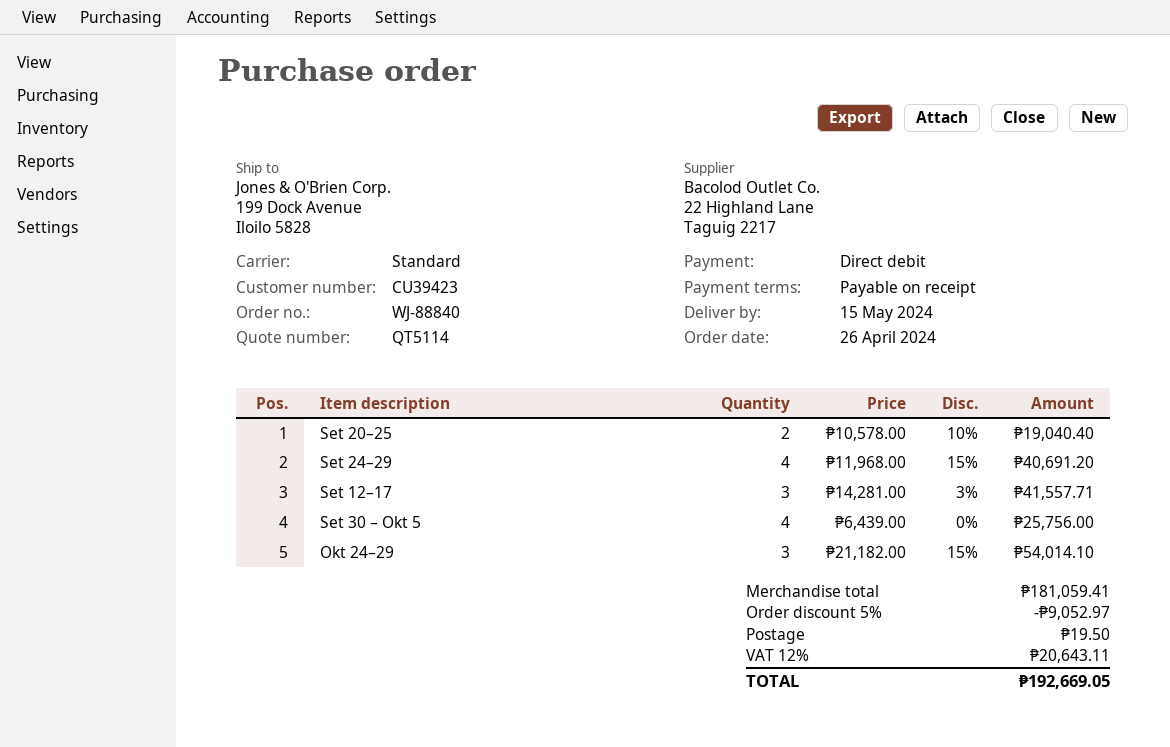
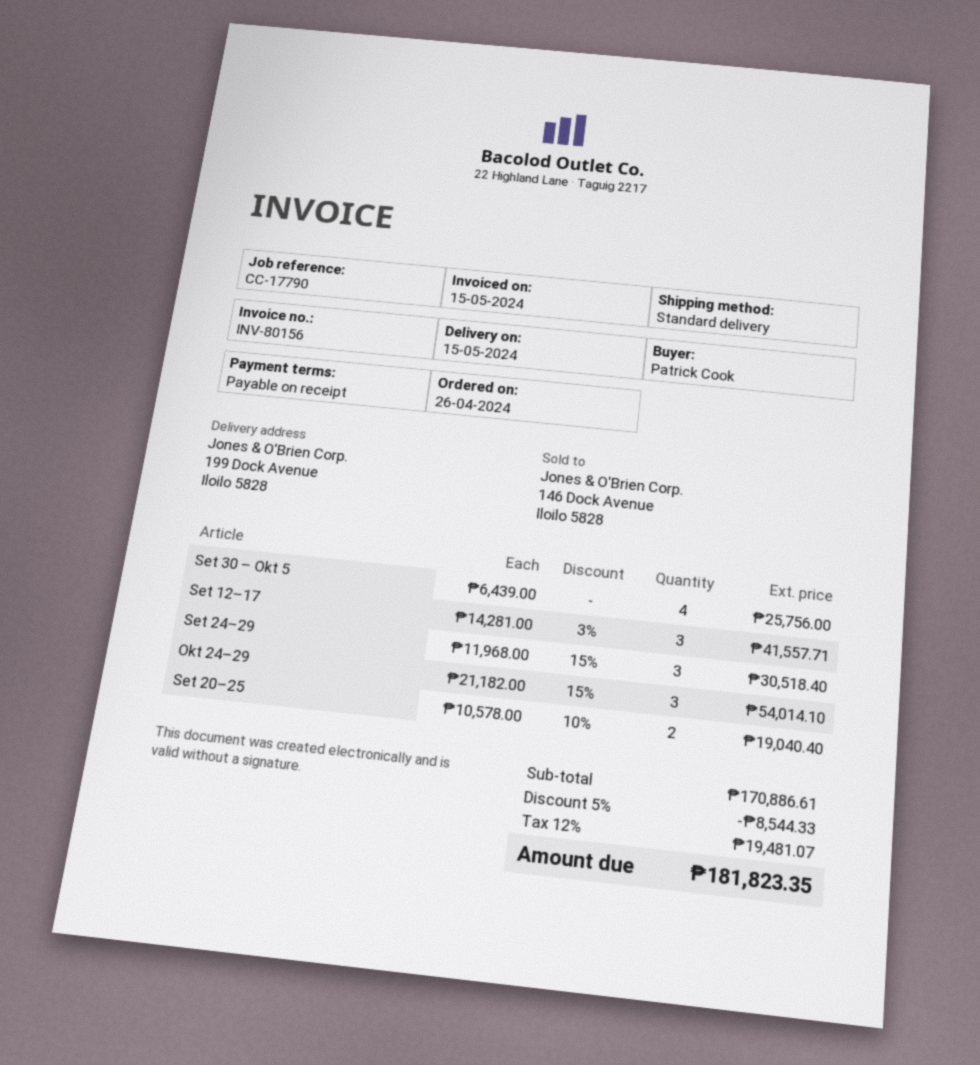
Set 24–29: 4 x 11968.00 - 15% = 40691.20 -> 3 x 11968.00 - 15% = 30518.40
subtotal: 181059.41 -> 170886.61
discount: 5% = 9052.97 -> 5% = 8544.33
shipping: 19.50 -> none
tax: 12% = 20643.11 -> 12% = 19481.07
total: 192669.05 -> 181823.35

